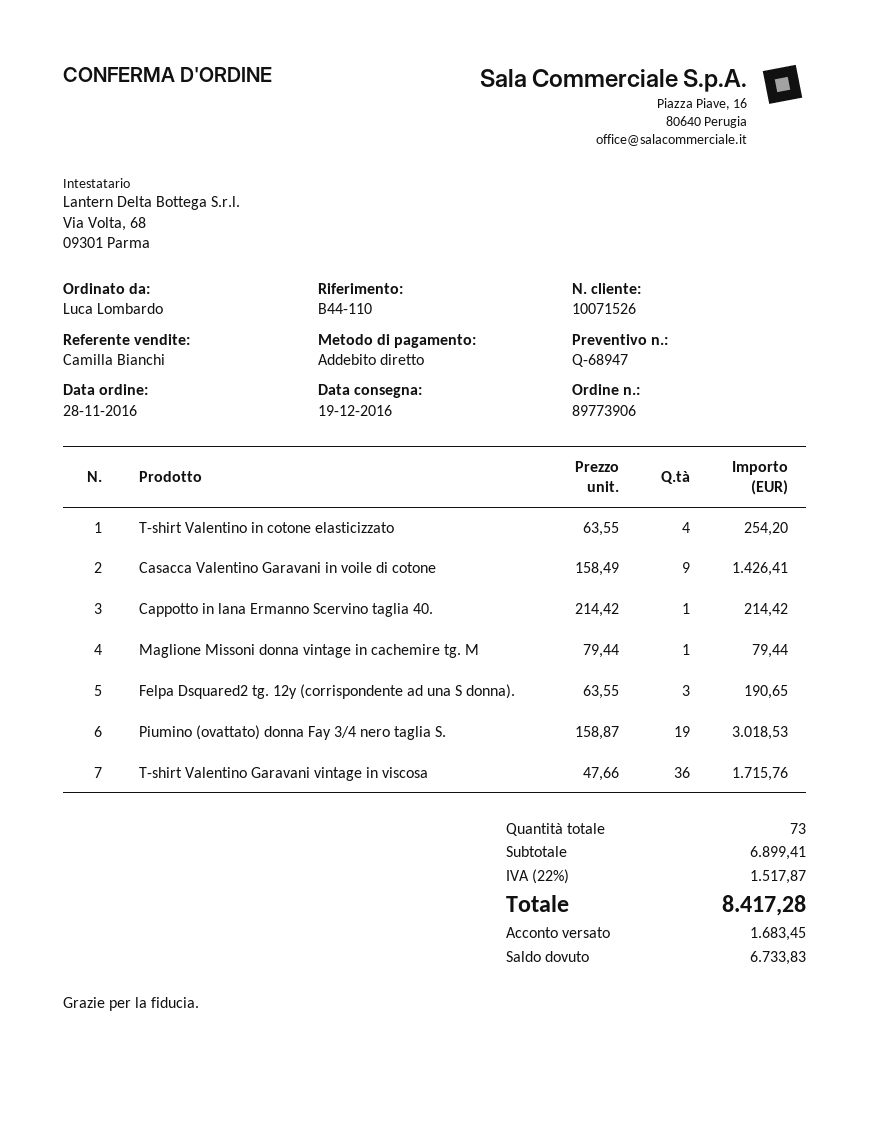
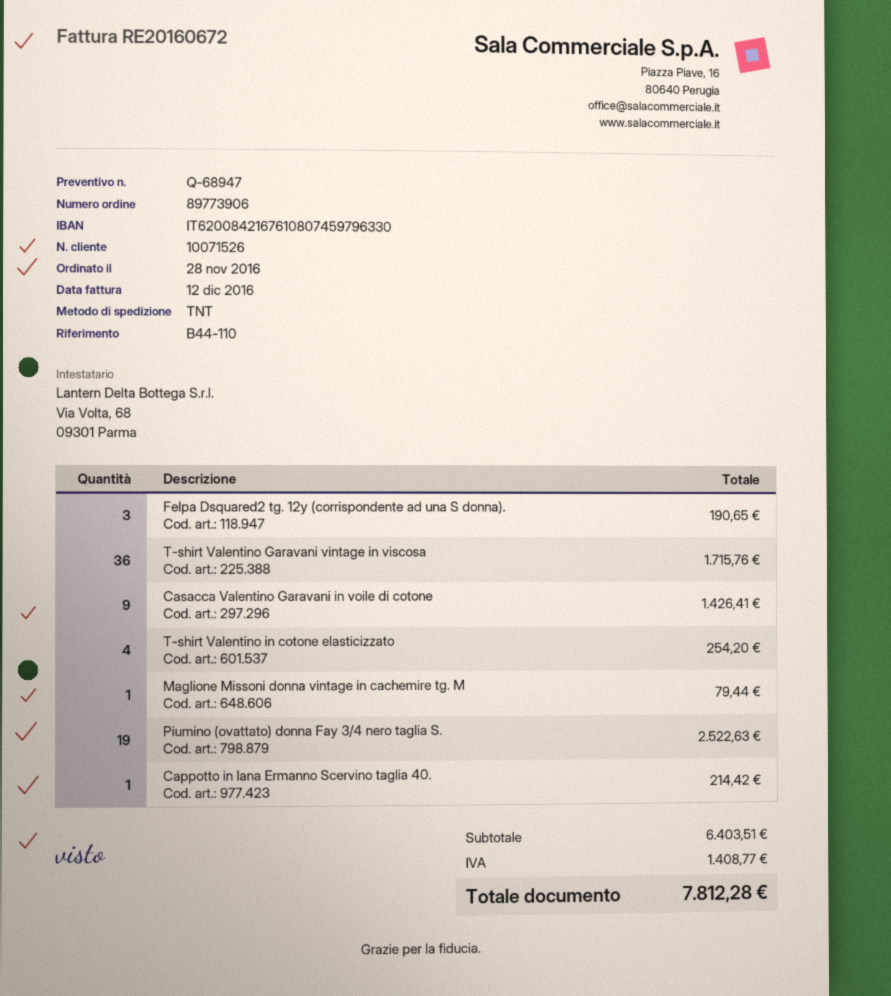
Piumino (ovattato) donna Fay 3/4 nero taglia S.: 19 for 3018.53 -> 19 for 2522.63
subtotal: 6899.41 -> 6403.51
tax: 1517.87 -> 1408.77
total: 8417.28 -> 7812.28

